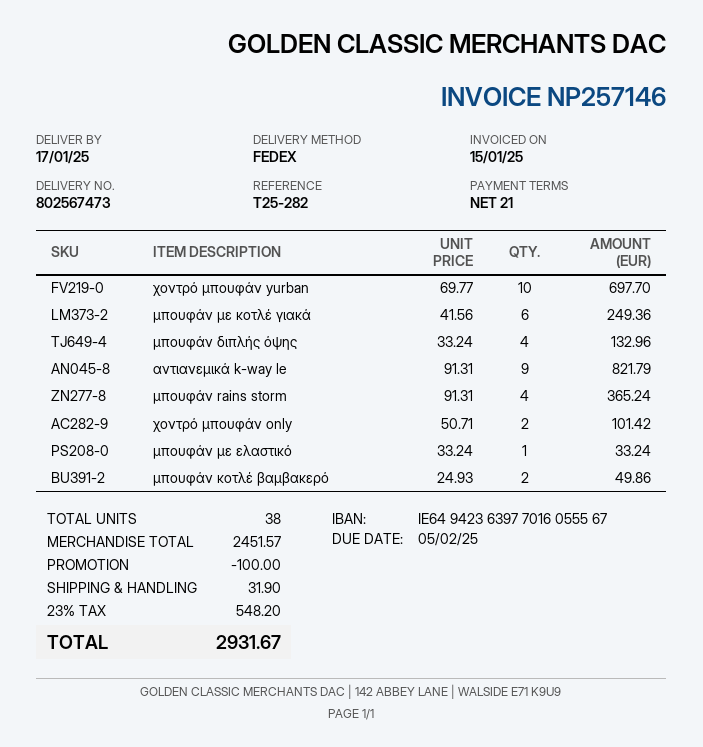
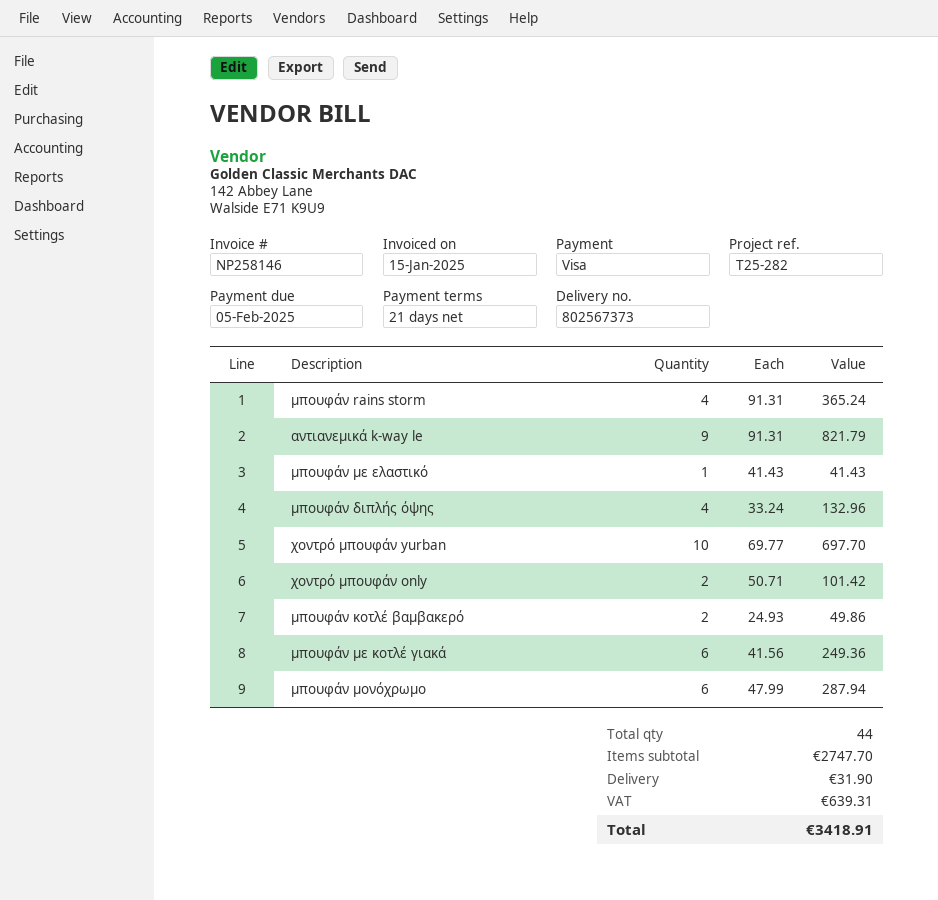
delivery note number: 802567473 -> 802567373
invoice number: NP257146 -> NP258146
μπουφάν με ελαστικό: 1 x 33.24 = 33.24 -> 1 x 41.43 = 41.43
μπουφάν μονόχρωμο: none -> 6 x 47.99 = 287.94
total quantity: 38 -> 44
subtotal: 2451.57 -> 2747.70
discount: 100.00 -> none
tax: 548.20 -> 639.31
total: 2931.67 -> 3418.91

